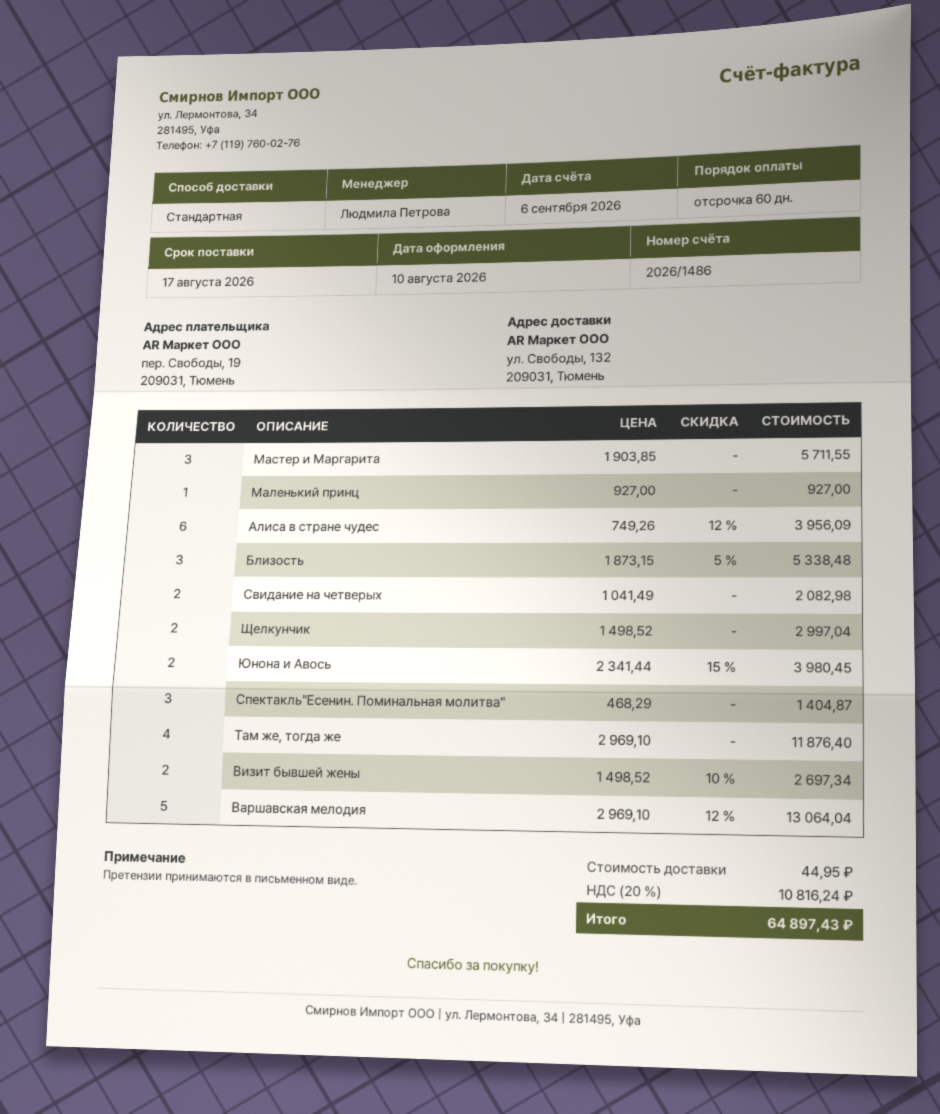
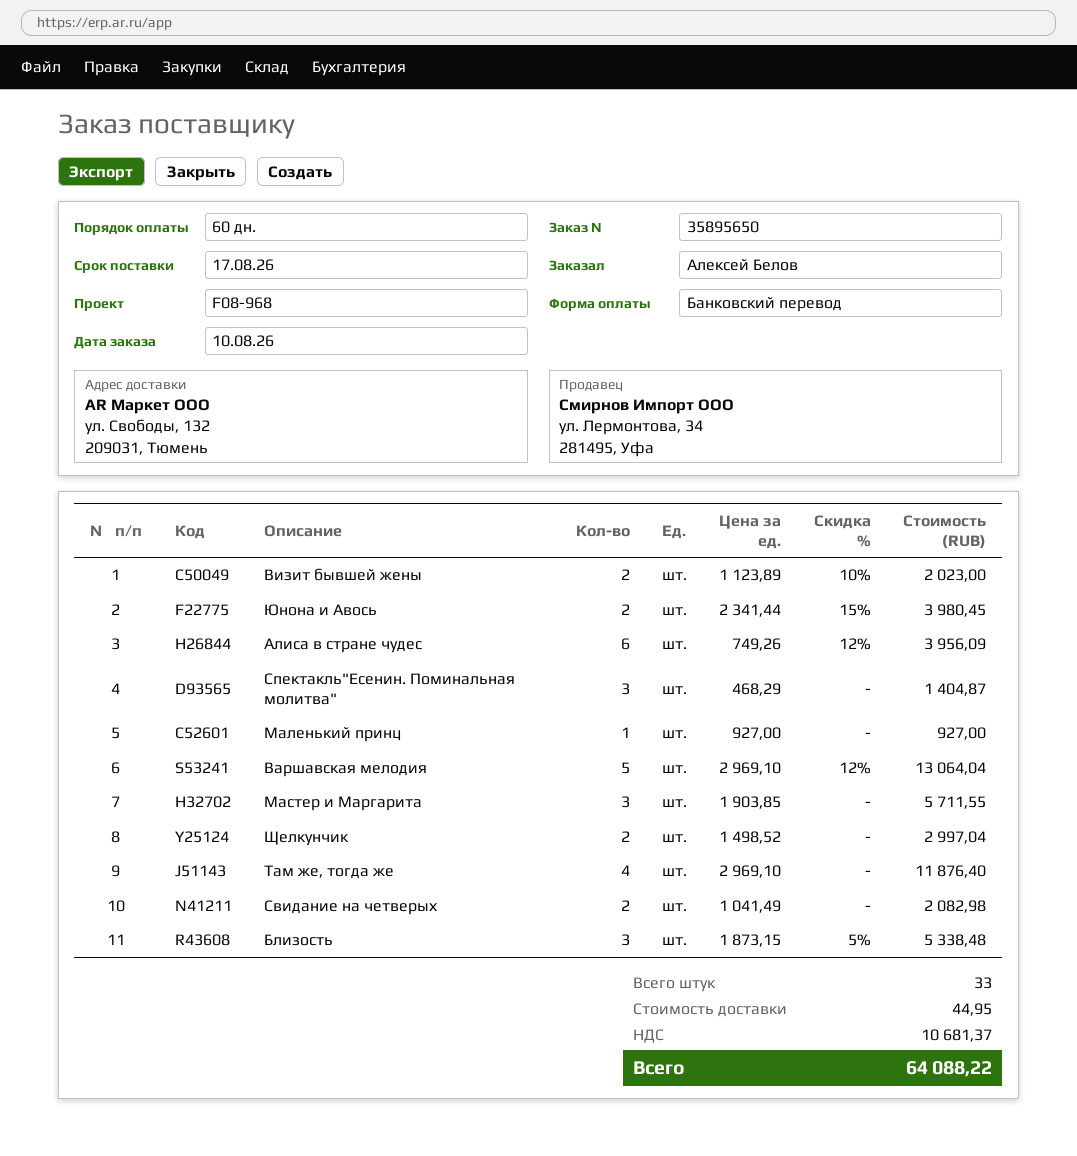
Визит бывшей жены: 2 x 1498.52 - 10% = 2697.34 -> 2 x 1123.89 - 10% = 2023.00
tax: 10816.24 -> 10681.37
total: 64897.43 -> 64088.22

